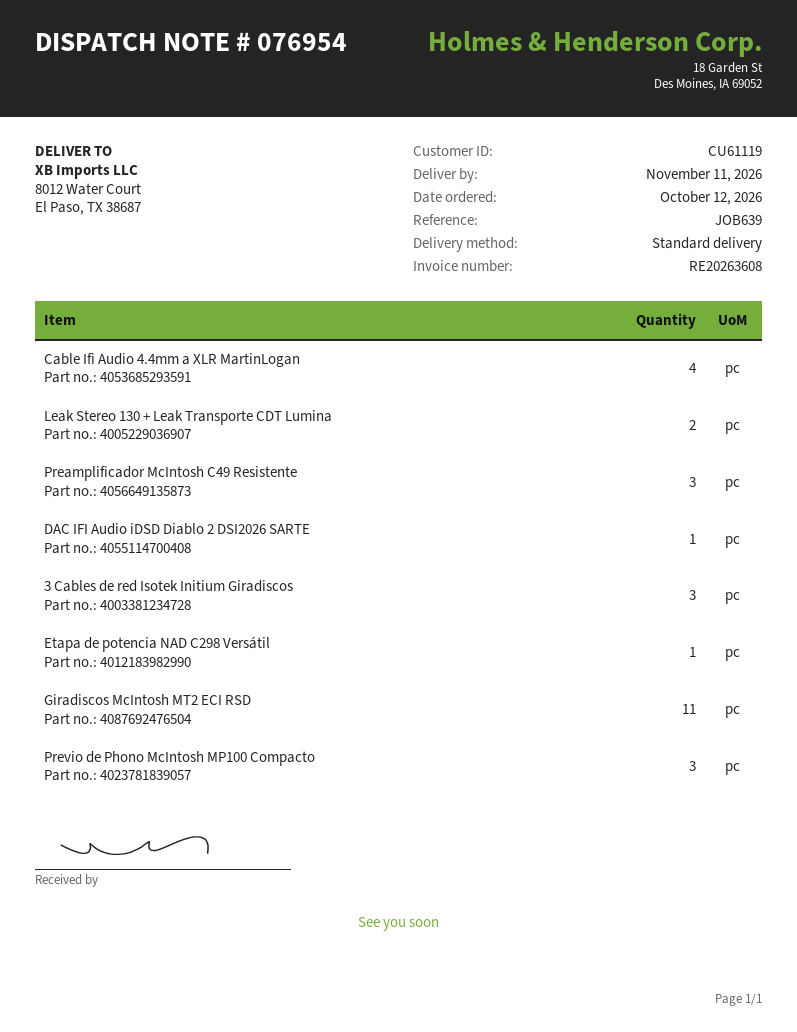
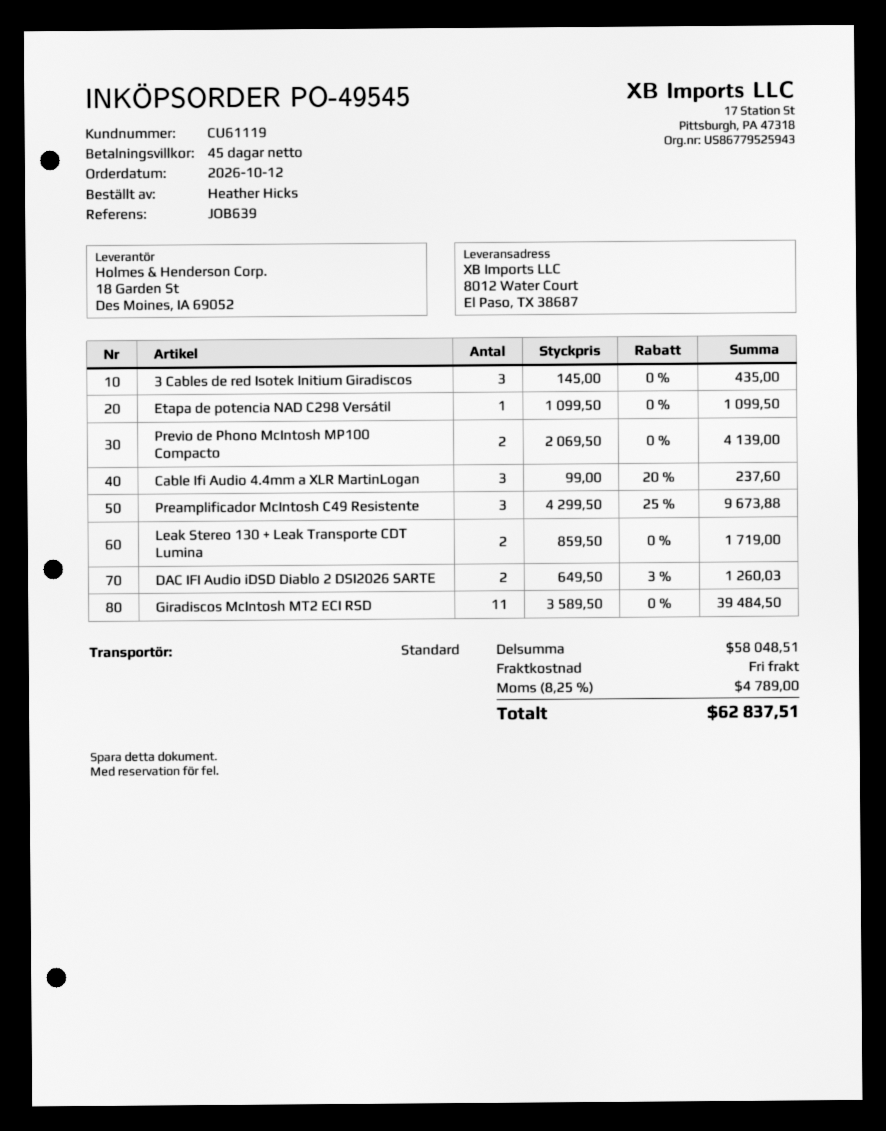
Cable Ifi Audio 4.4mm a XLR MartinLogan: 4 -> 3
DAC IFI Audio iDSD Diablo 2 DSI2026 SARTE: 1 -> 2
Previo de Phono McIntosh MP100 Compacto: 3 -> 2

